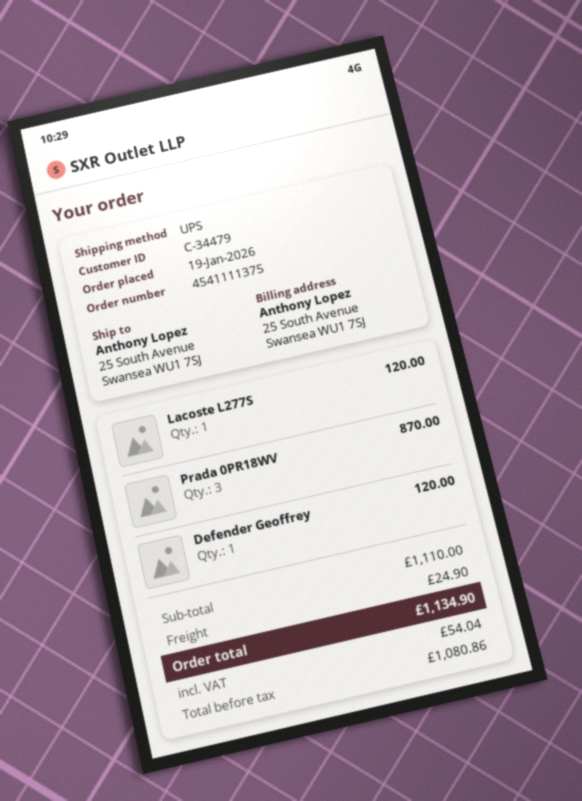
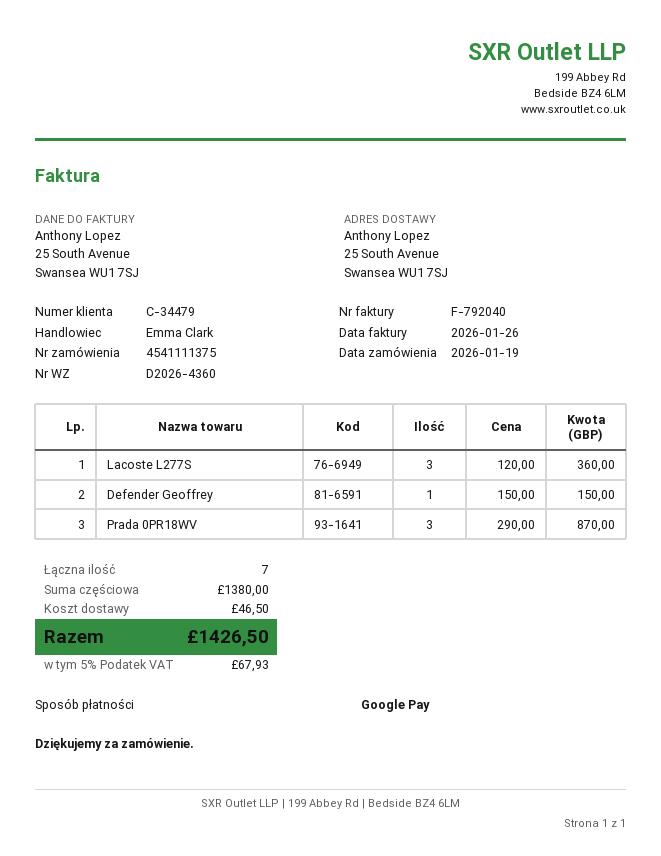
Lacoste L277S: 1 for 120.00 -> 3 for 360.00
Defender Geoffrey: 1 for 120.00 -> 1 for 150.00
subtotal: 1110.00 -> 1380.00
shipping: 24.90 -> 46.50
tax: 54.04 -> 67.93
total: 1134.90 -> 1426.50

